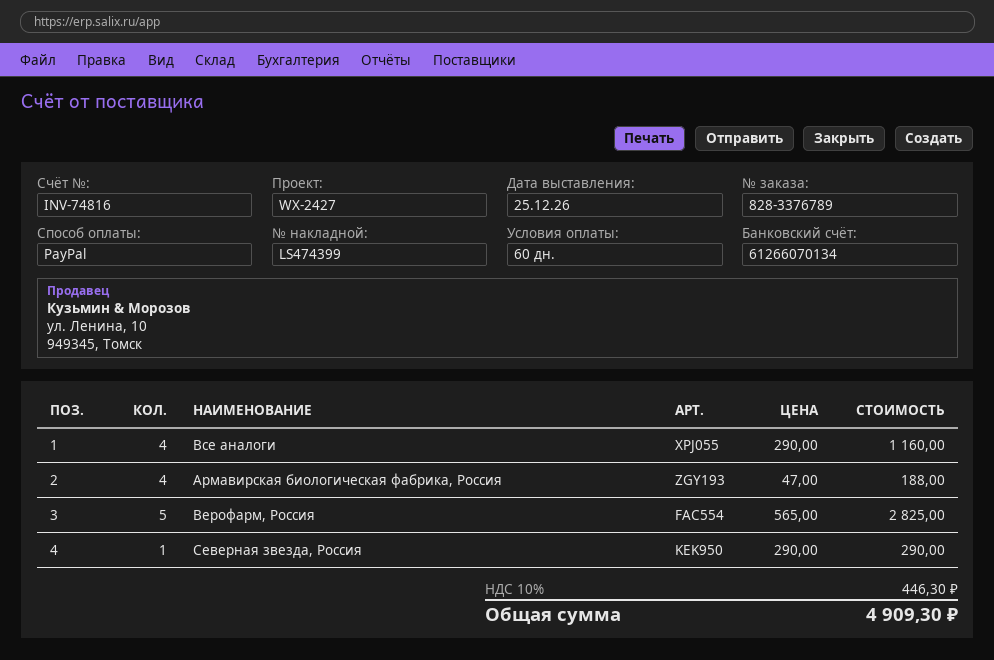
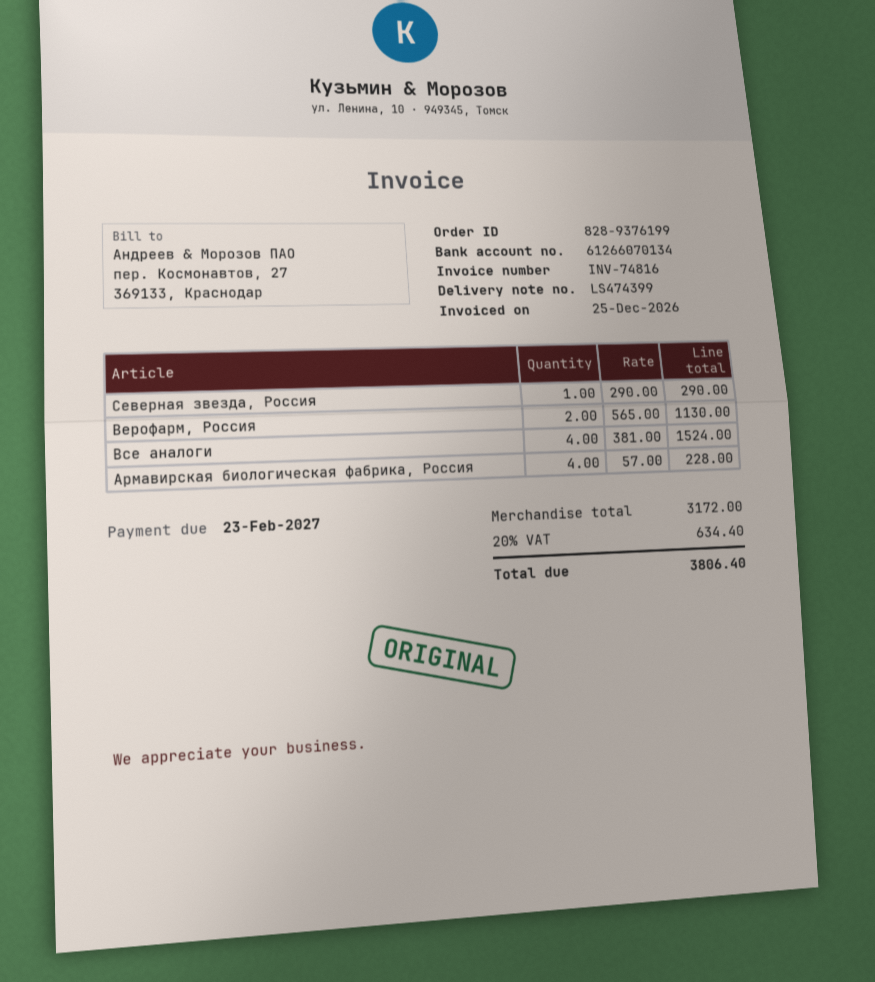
order number: 828-3376789 -> 828-9376199
Все аналоги: 4 x 290.00 = 1160.00 -> 4 x 381.00 = 1524.00
Армавирская биологическая фабрика, Россия: 4 x 47.00 = 188.00 -> 4 x 57.00 = 228.00
Верофарм, Россия: 5 x 565.00 = 2825.00 -> 2 x 565.00 = 1130.00
tax: 10% = 446.30 -> 20% = 634.40
total: 4909.30 -> 3806.40

